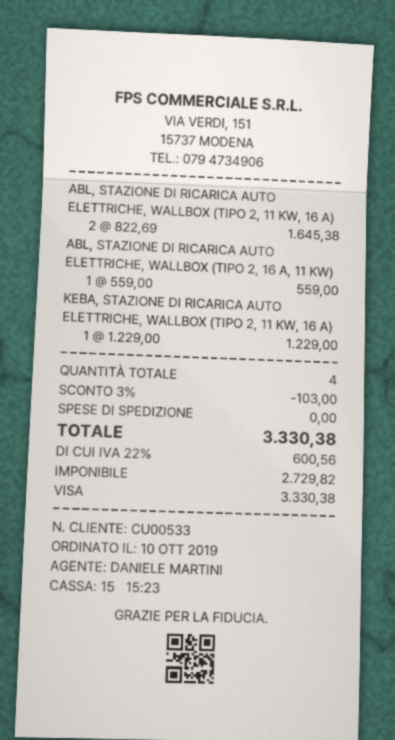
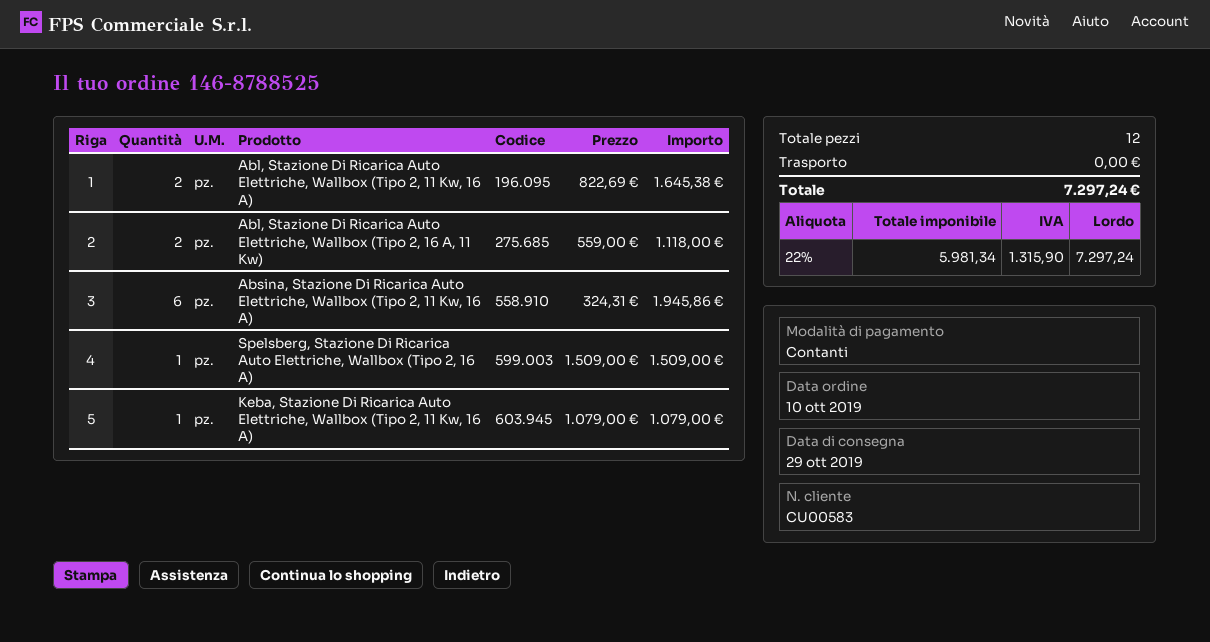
customer number: CU00533 -> CU00583
payment method: Visa -> cash
ABL, STAZIONE DI RICARICA AUTO ELETTRICHE, WALLBOX (TIPO 2, 16 A, 11 KW): 1 x 559.00 = 559.00 -> 2 x 559.00 = 1118.00
KEBA, STAZIONE DI RICARICA AUTO ELETTRICHE, WALLBOX (TIPO 2, 11 KW, 16 A): 1 x 1229.00 = 1229.00 -> 1 x 1079.00 = 1079.00
Absina, Stazione Di Ricarica Auto Elettriche, Wallbox (Tipo 2, 11 Kw, 16 A): none -> 6 x 324.31 = 1945.86
Spelsberg, Stazione Di Ricarica Auto Elettriche, Wallbox (Tipo 2, 16 A): none -> 1 x 1509.00 = 1509.00
total quantity: 4 -> 12
discount: 3% = 103.00 -> none
net: 2729.82 -> 5981.34
tax: 22% = 600.56 -> 22% = 1315.90
total: 3330.38 -> 7297.24

